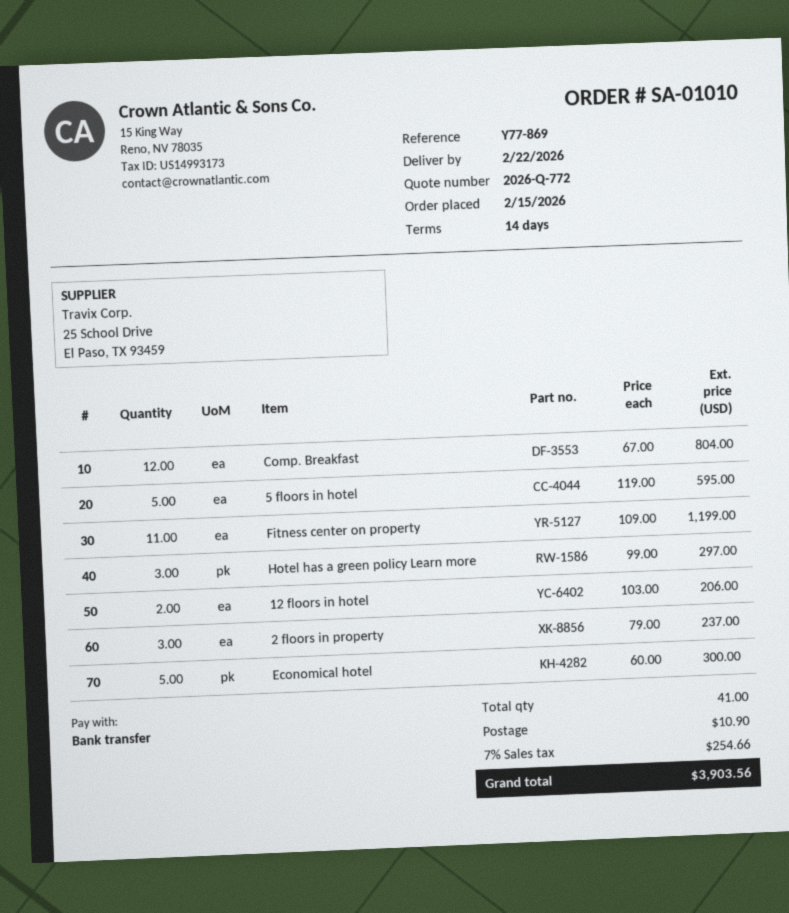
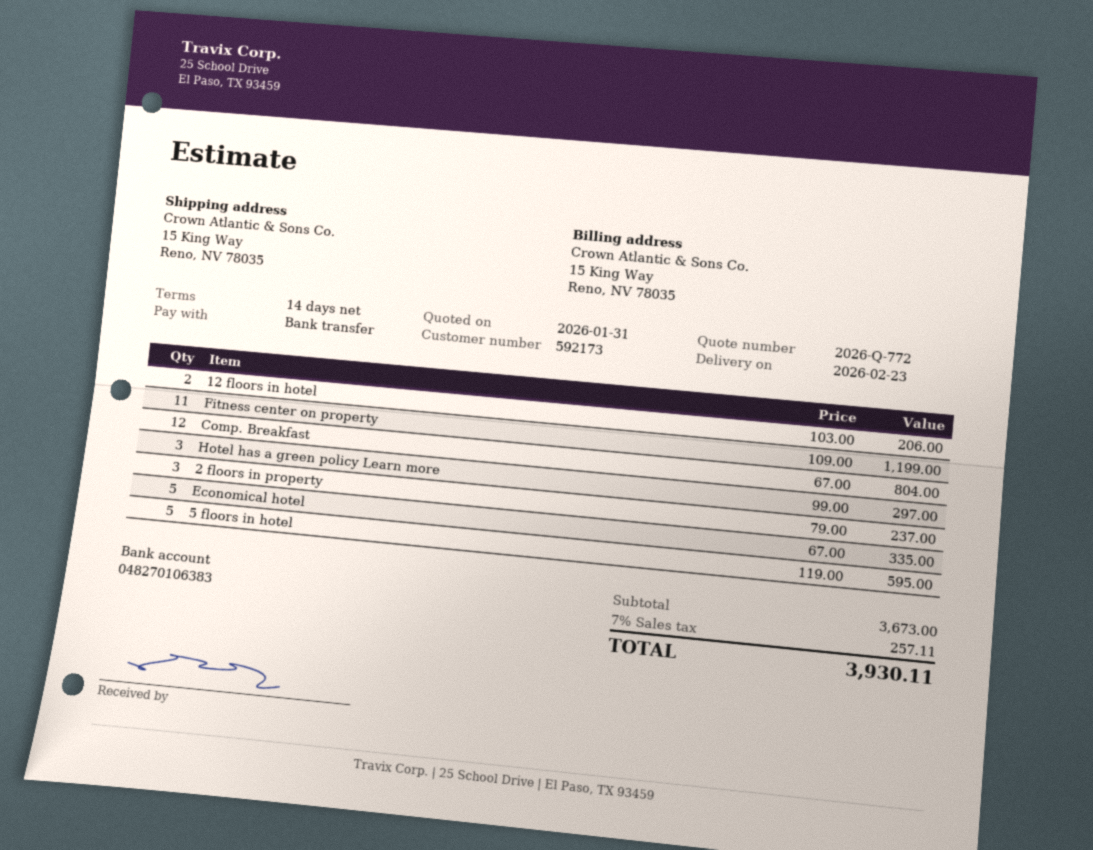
delivery date: 2026-02-22 -> 2026-02-23
Economical hotel: 5 x 60.00 = 300.00 -> 5 x 67.00 = 335.00
shipping: 10.90 -> none
tax: 7% = 254.66 -> 7% = 257.11
total: 3903.56 -> 3930.11

